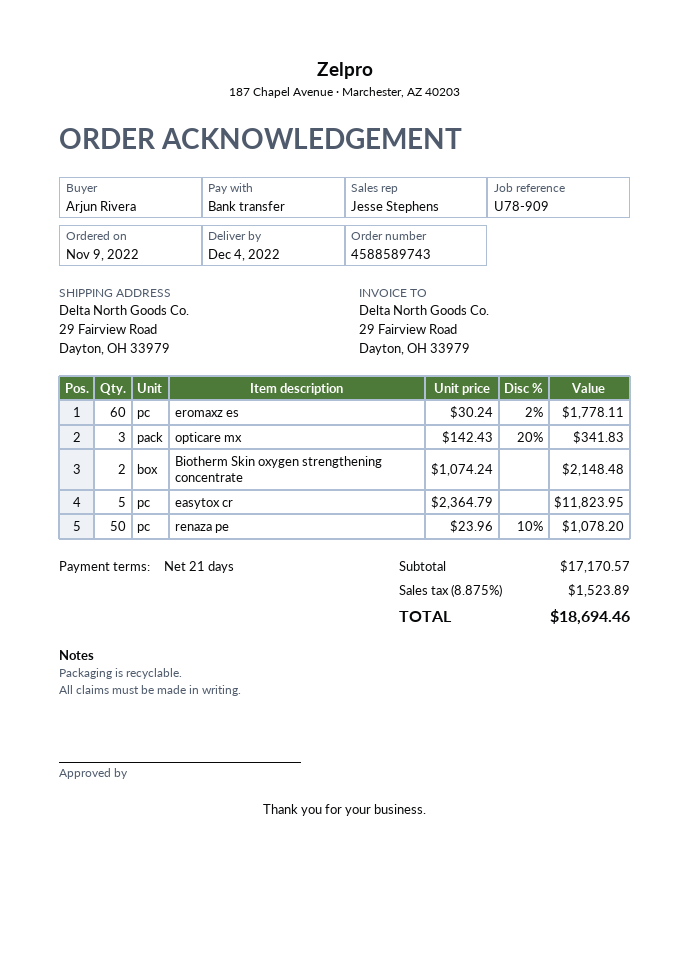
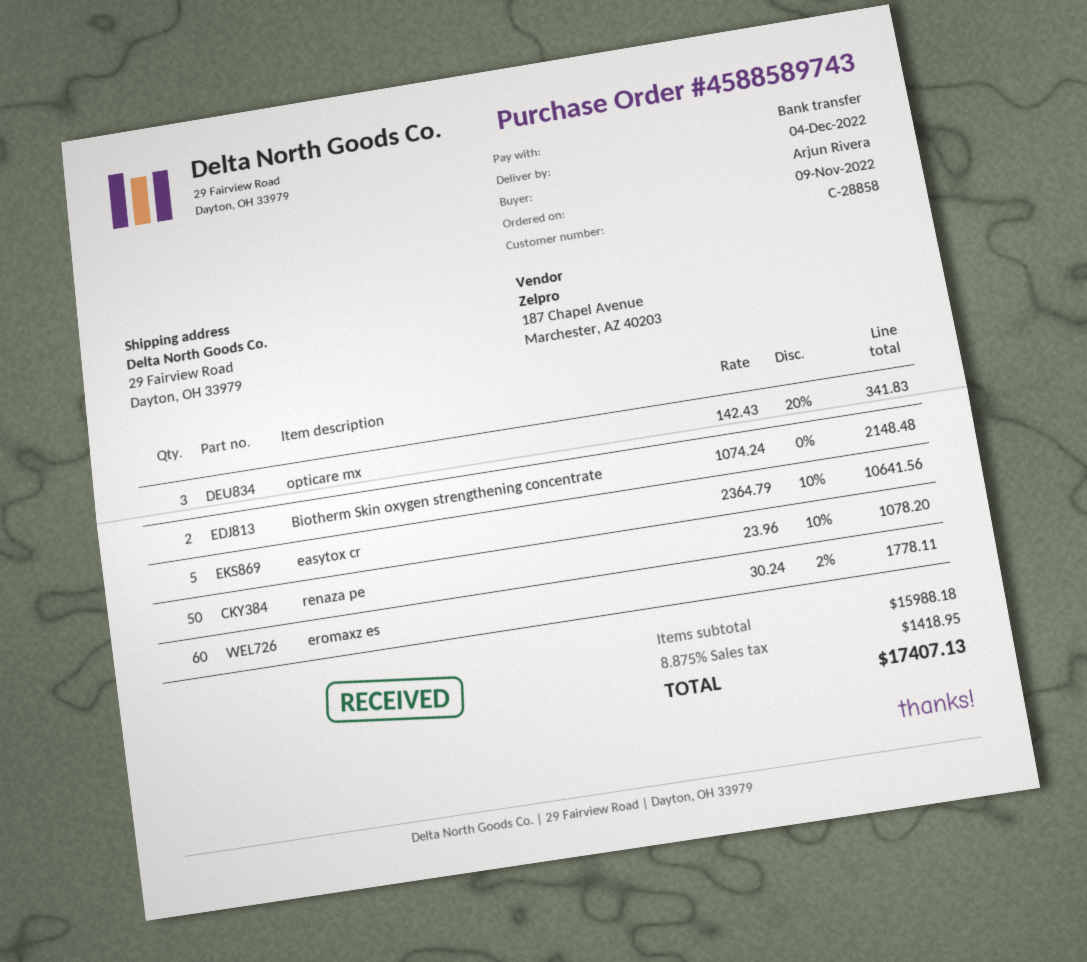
easytox cr: 5 x 2364.79 = 11823.95 -> 5 x 2364.79 - 10% = 10641.56
subtotal: 17170.57 -> 15988.18
tax: 8.875% = 1523.89 -> 8.875% = 1418.95
total: 18694.46 -> 17407.13

